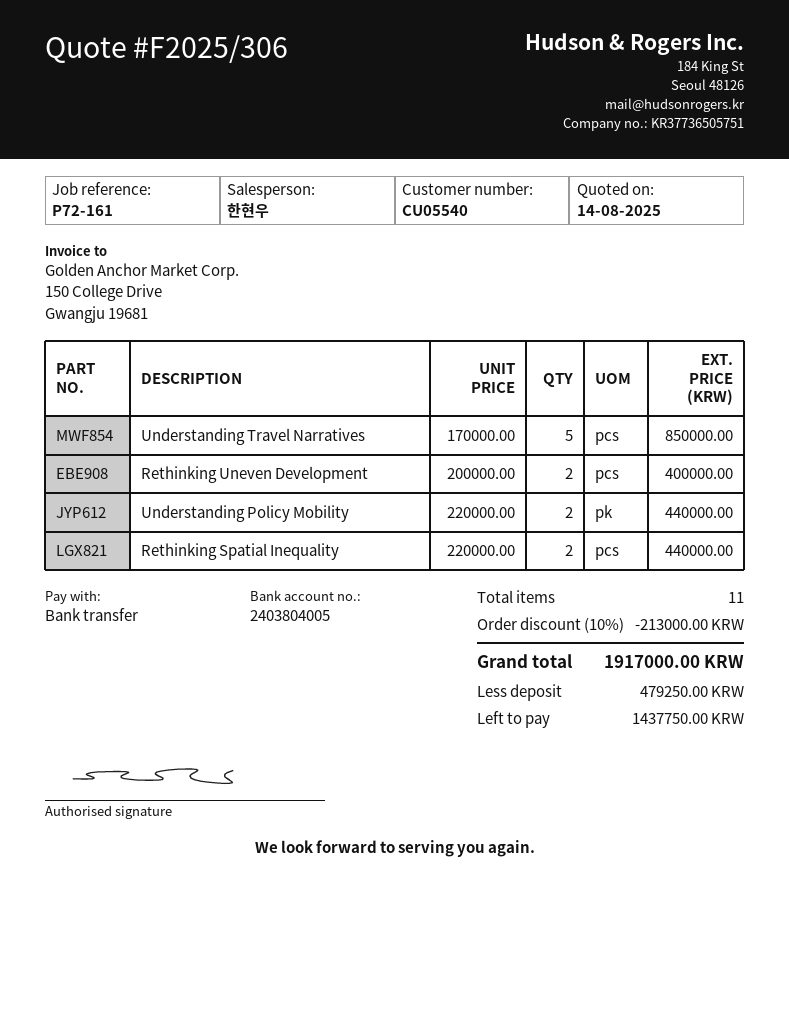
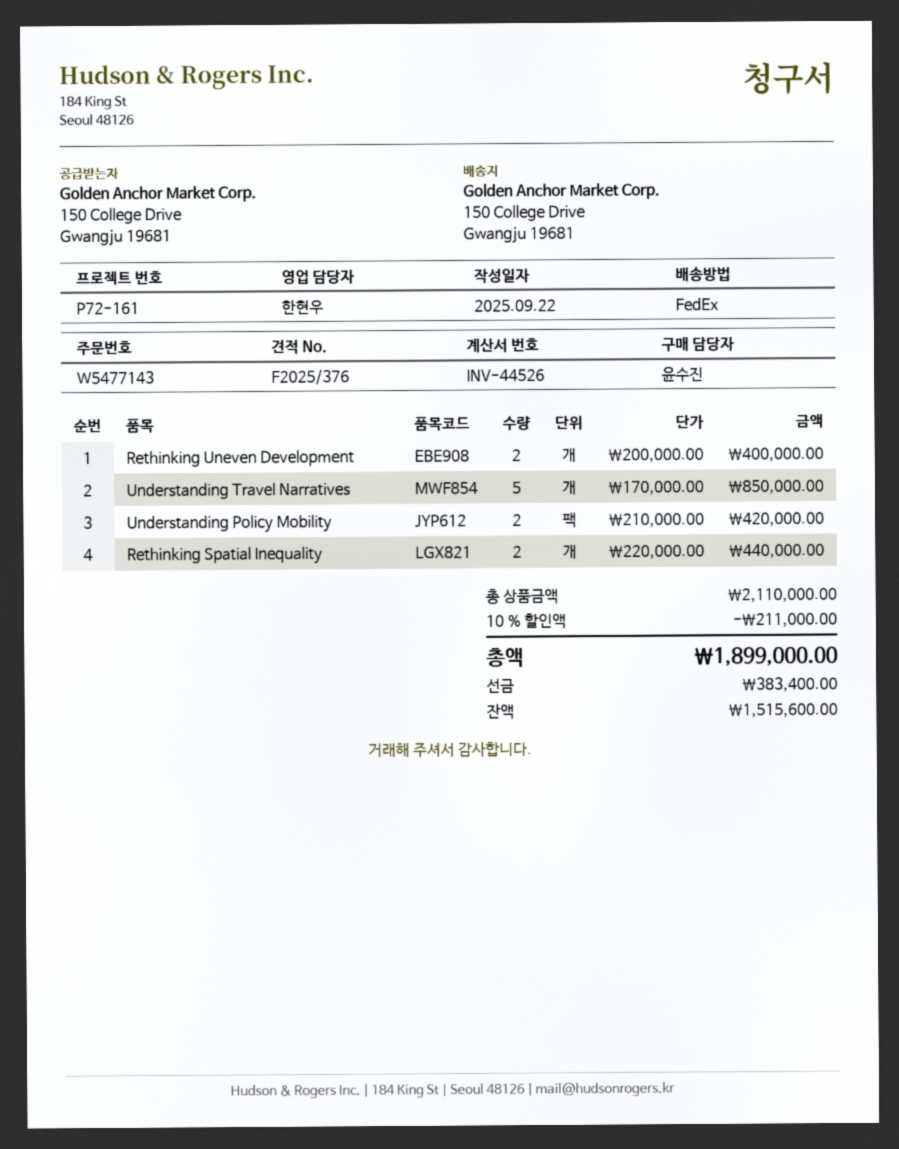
quote number: F2025/306 -> F2025/376
Understanding Policy Mobility: 2 x 220000.00 = 440000.00 -> 2 x 210000.00 = 420000.00
discount: 10% = 213000.00 -> 10% = 211000.00
total: 1917000.00 -> 1899000.00
deposit: 479250.00 -> 383400.00
balance: 1437750.00 -> 1515600.00

